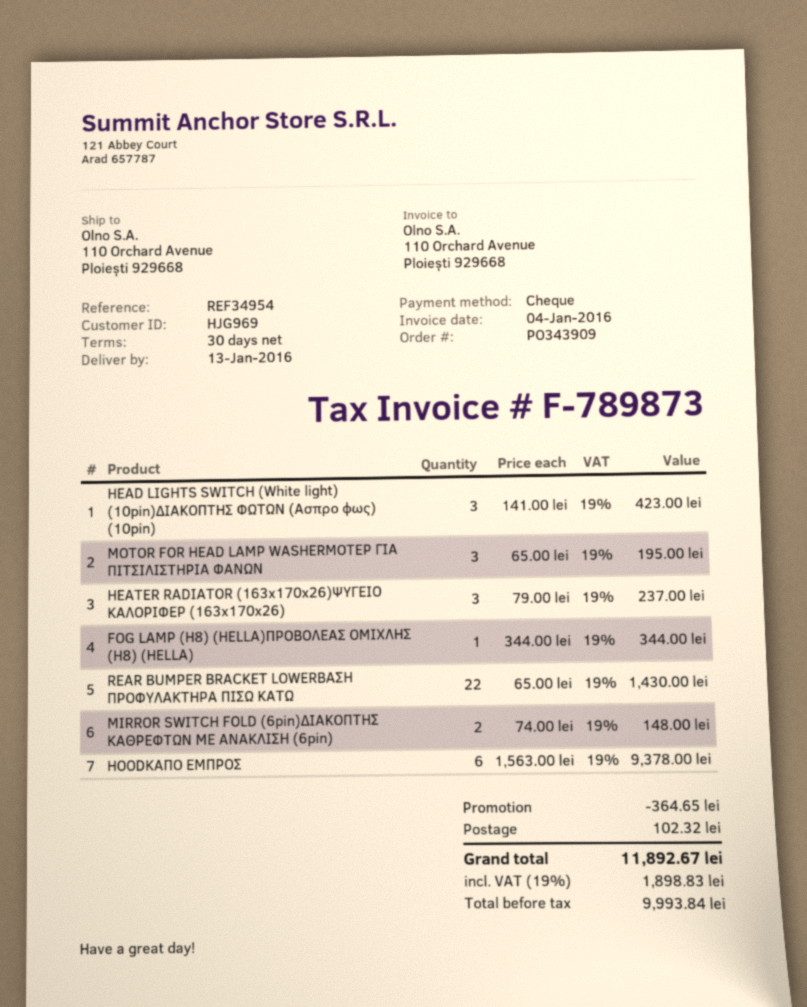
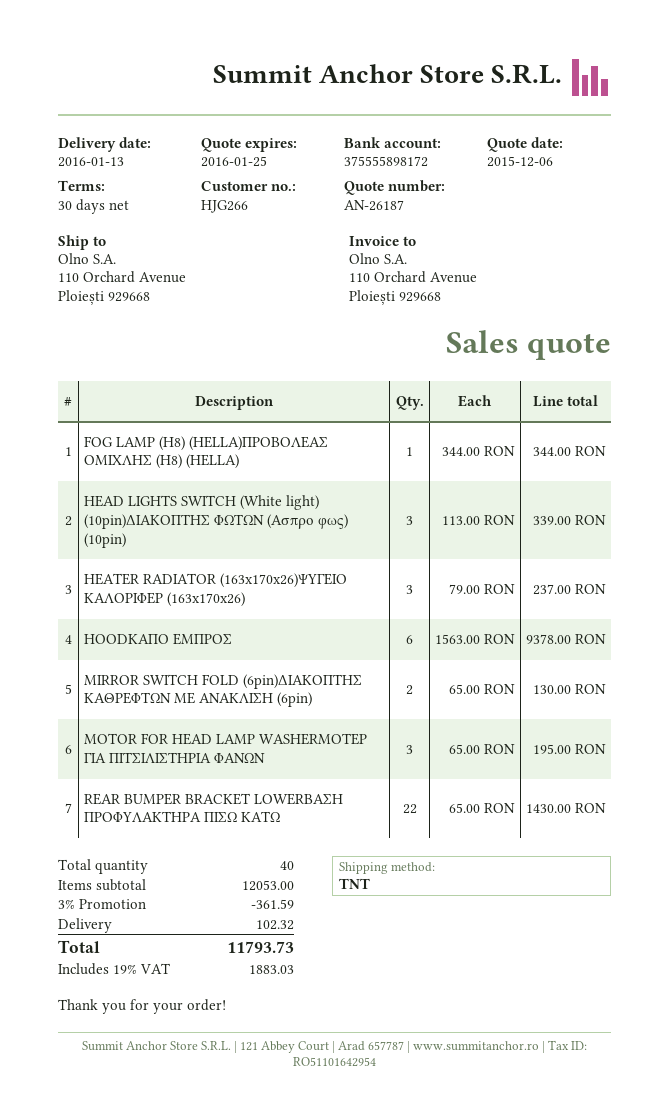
customer number: HJG969 -> HJG266
HEAD LIGHTS SWITCH (White light) (10pin)ΔΙΑΚΟΠΤΗΣ ΦΩΤΩΝ (Ασπρο φως) (10pin): 3 x 141.00 = 423.00 -> 3 x 113.00 = 339.00
MIRROR SWITCH FOLD (6pin)ΔΙΑΚΟΠΤΗΣ ΚΑΘΡΕΦΤΩΝ ΜΕ ΑΝΑΚΛΙΣΗ (6pin): 2 x 74.00 = 148.00 -> 2 x 65.00 = 130.00
discount: 364.65 -> 361.59
tax: 19% = 1898.83 -> 19% = 1883.03
total: 11892.67 -> 11793.73

